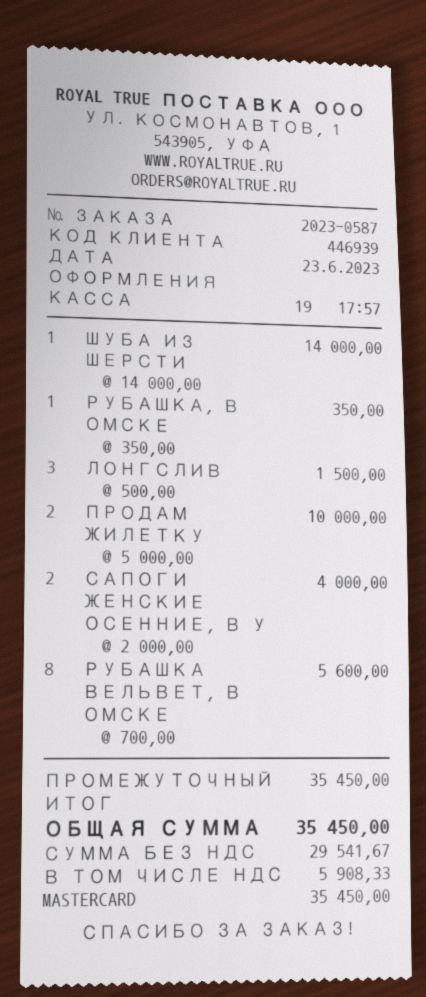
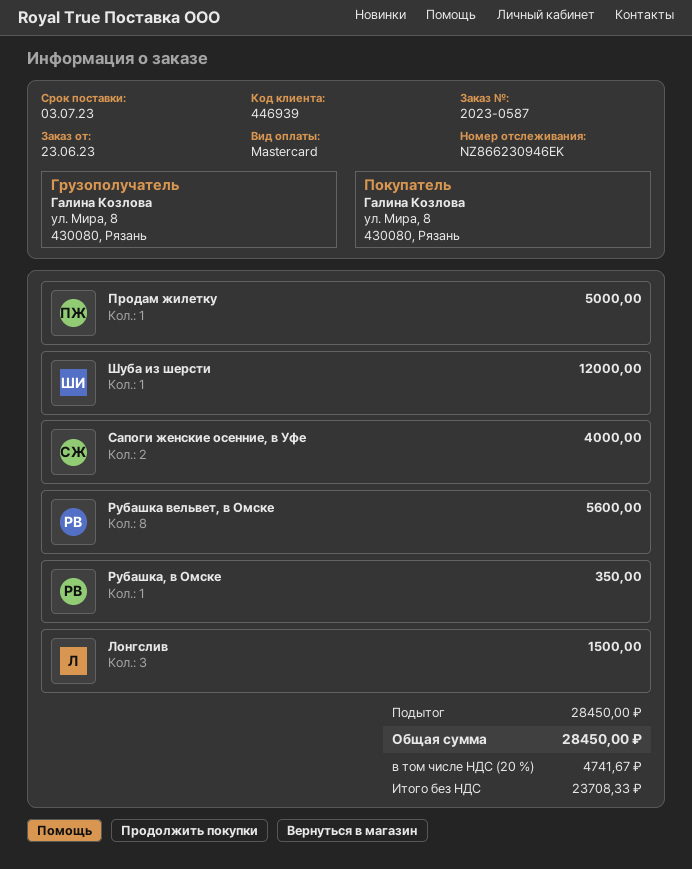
ШУБА ИЗ ШЕРСТИ: 1 for 14000.00 -> 1 for 12000.00
ПРОДАМ ЖИЛЕТКУ: 2 for 10000.00 -> 1 for 5000.00
subtotal: 35450.00 -> 28450.00
net: 29541.67 -> 23708.33
tax: 5908.33 -> 4741.67
total: 35450.00 -> 28450.00

